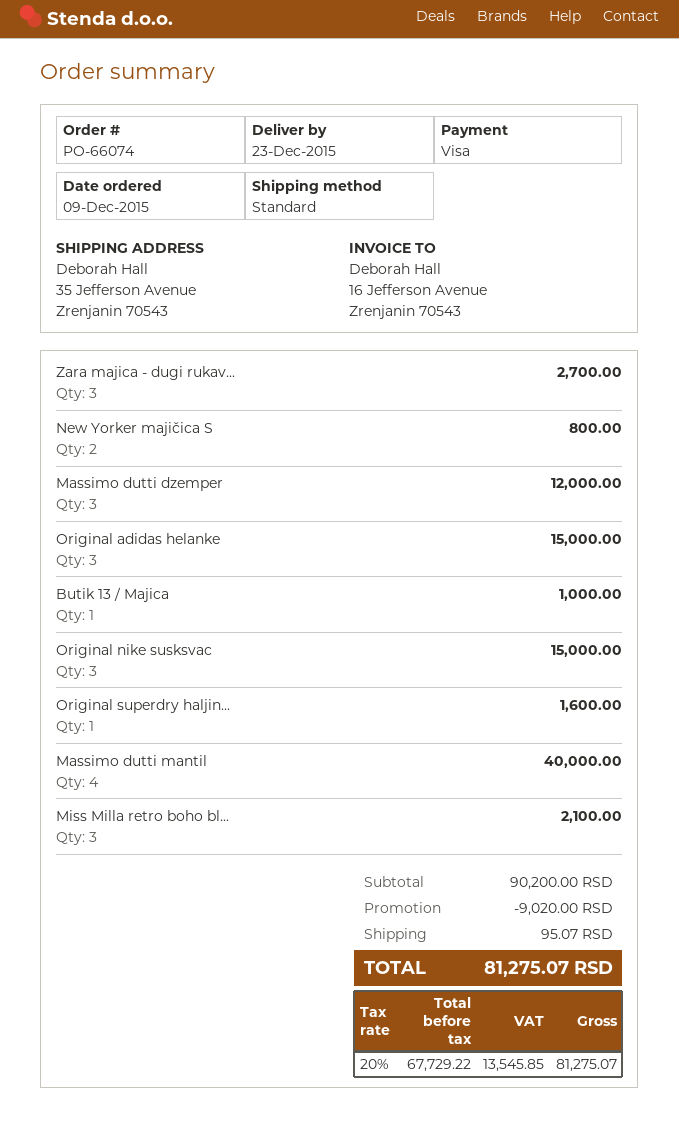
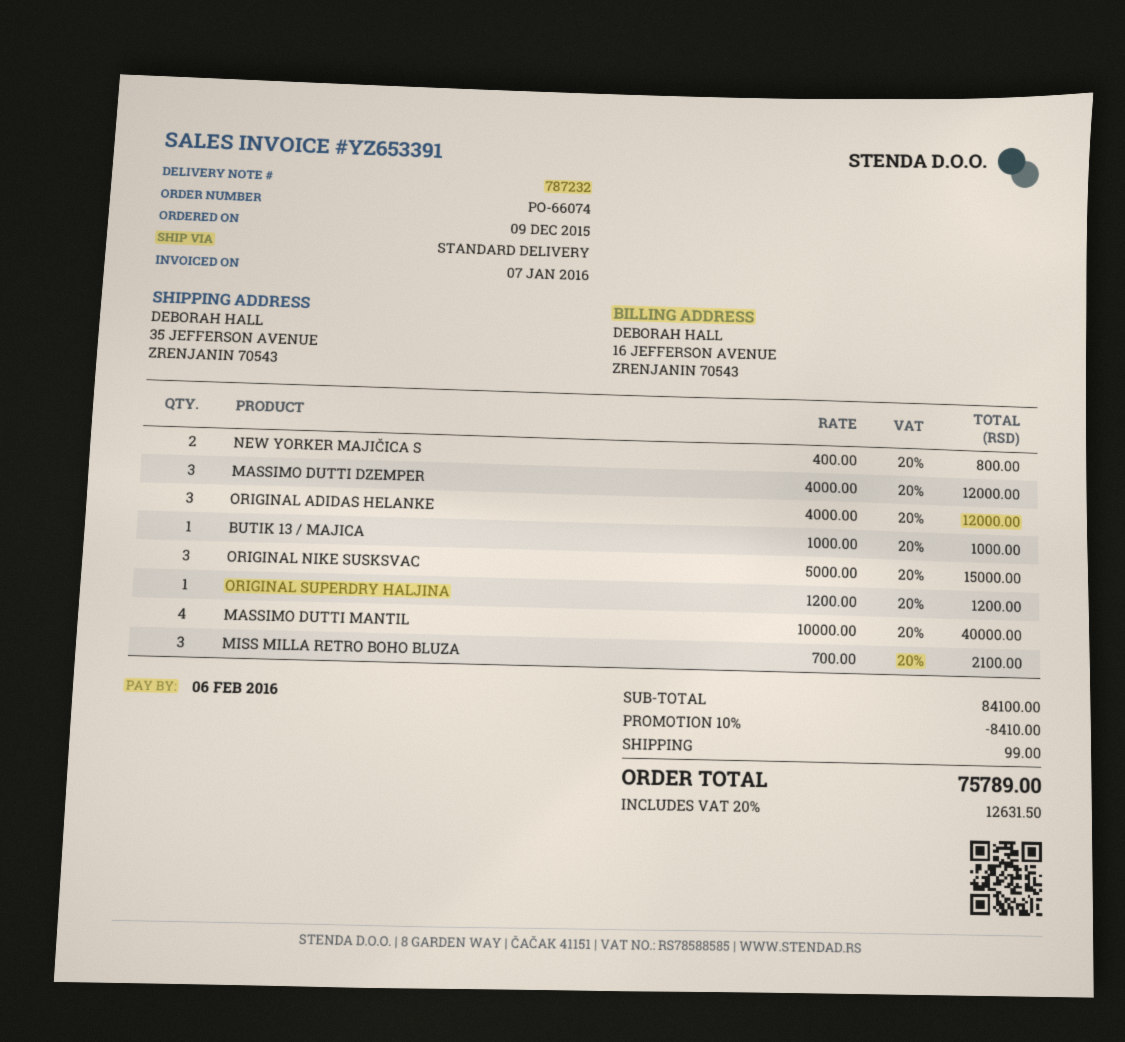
Zara majica - dugi rukav...: 3 for 2700.00 -> none
Original adidas helanke: 3 for 15000.00 -> 3 for 12000.00
Original superdry haljin...: 1 for 1600.00 -> 1 for 1200.00
subtotal: 90200.00 -> 84100.00
discount: 9020.00 -> 8410.00
shipping: 95.07 -> 99.00
tax: 20% = 13545.85 -> 20% = 12631.50
total: 81275.07 -> 75789.00

